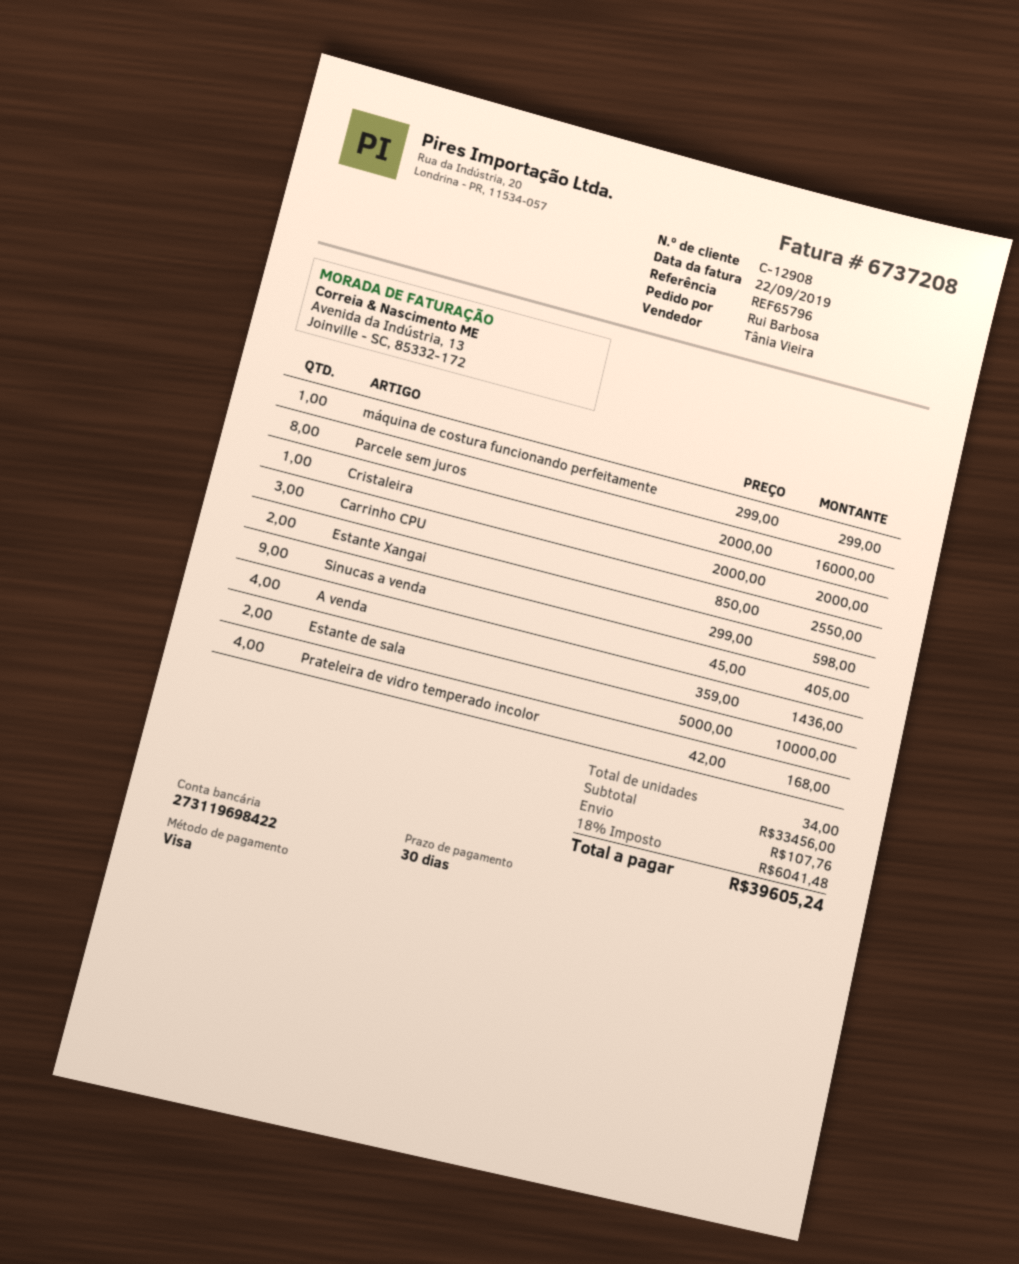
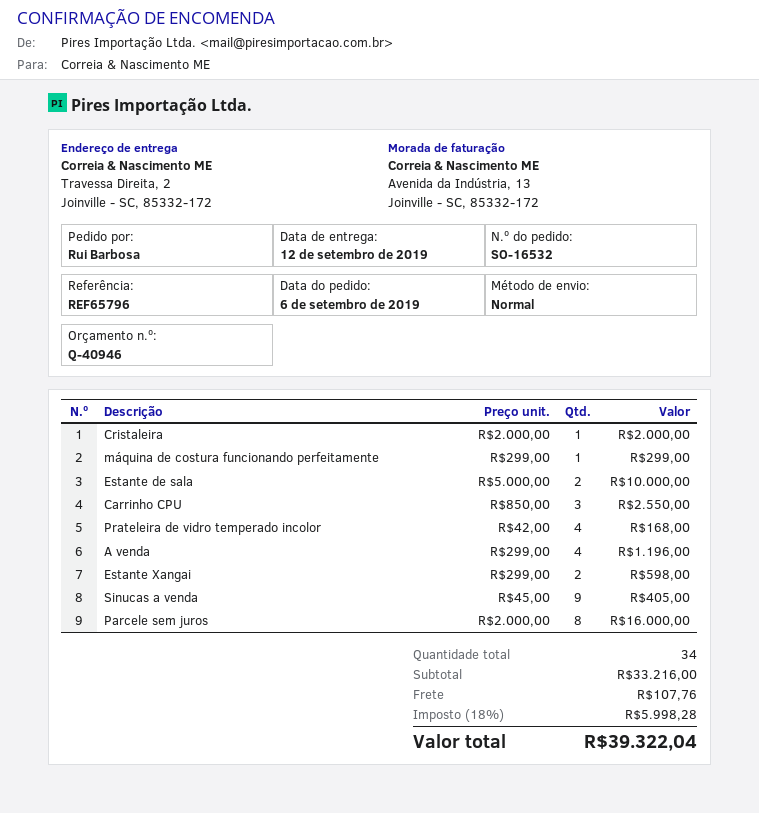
A venda: 4 x 359.00 = 1436.00 -> 4 x 299.00 = 1196.00
subtotal: 33456.00 -> 33216.00
tax: 18% = 6041.48 -> 18% = 5998.28
total: 39605.24 -> 39322.04

